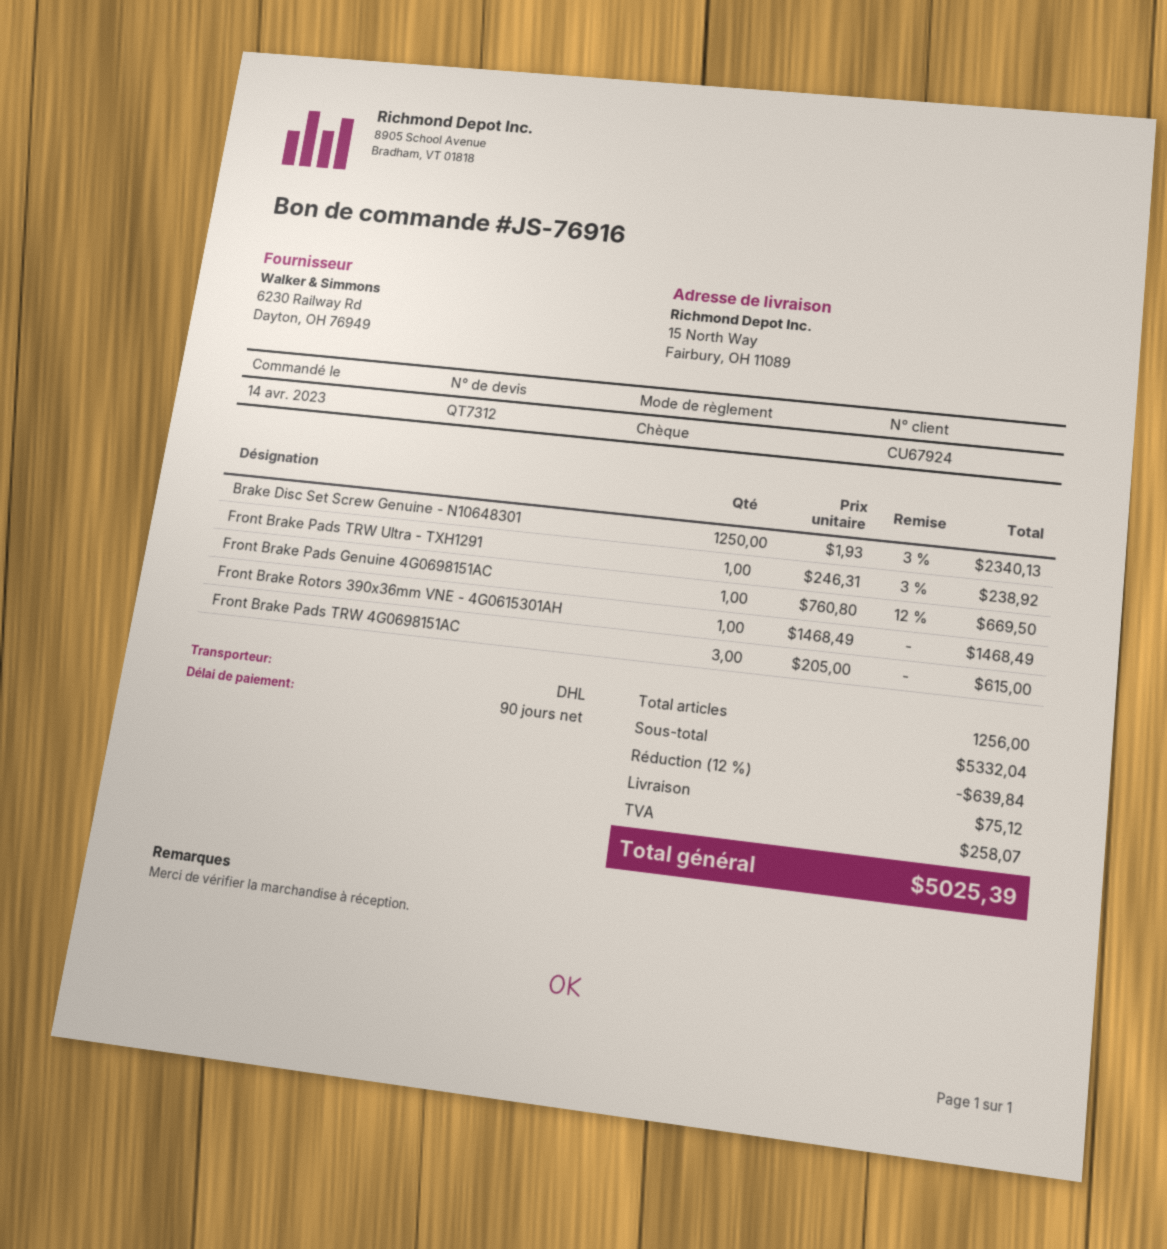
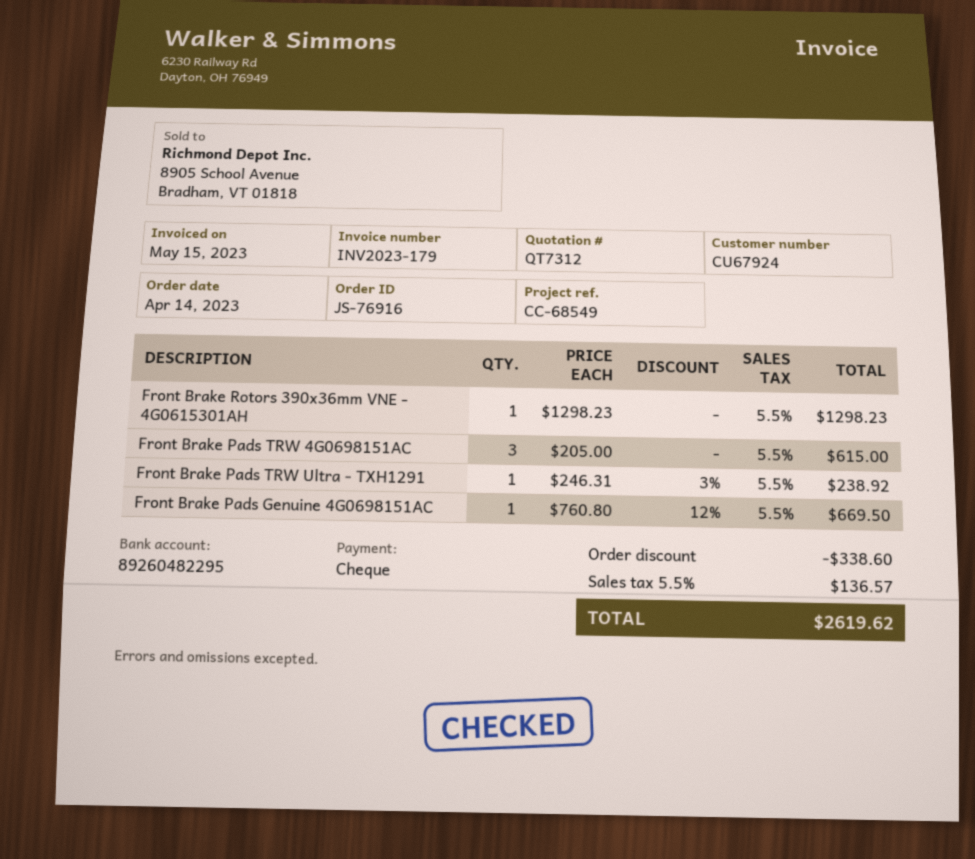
Brake Disc Set Screw Genuine - N10648301: 1250 x 1.93 - 3% = 2340.13 -> none
Front Brake Rotors 390x36mm VNE - 4G0615301AH: 1 x 1468.49 = 1468.49 -> 1 x 1298.23 = 1298.23
discount: 639.84 -> 338.60
shipping: 75.12 -> none
tax: 258.07 -> 136.57
total: 5025.39 -> 2619.62

